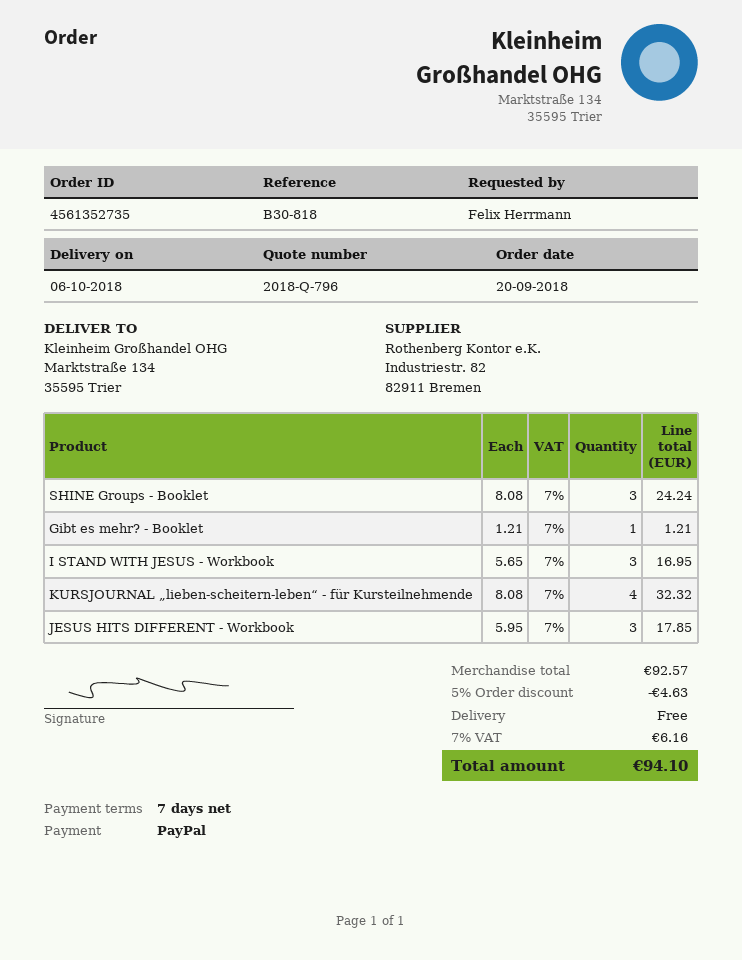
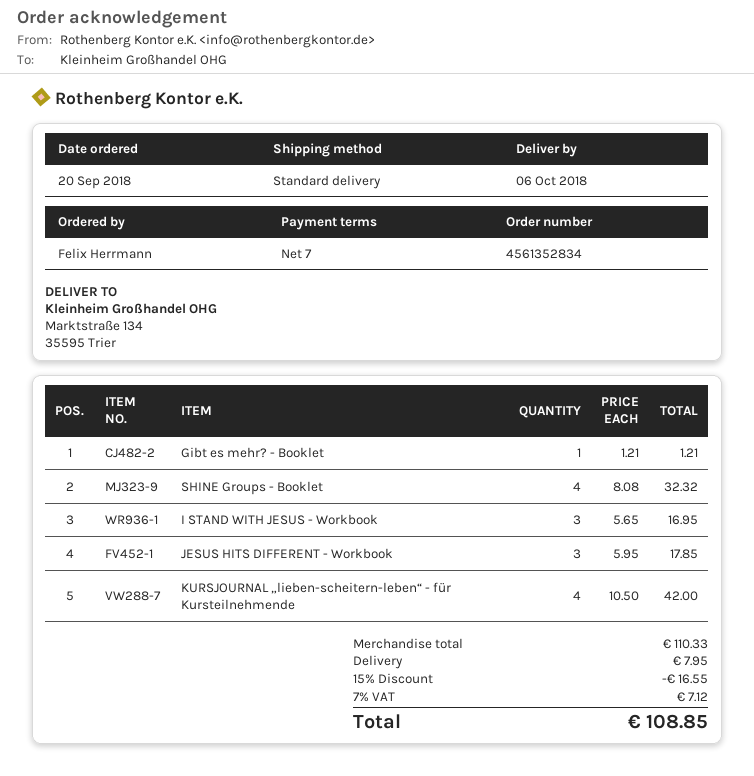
order number: 4561352735 -> 4561352834
SHINE Groups - Booklet: 3 x 8.08 = 24.24 -> 4 x 8.08 = 32.32
KURSJOURNAL „lieben-scheitern-leben“ - für Kursteilnehmende: 4 x 8.08 = 32.32 -> 4 x 10.50 = 42.00
subtotal: 92.57 -> 110.33
discount: 5% = 4.63 -> 15% = 16.55
shipping: 0.00 -> 7.95
tax: 7% = 6.16 -> 7% = 7.12
total: 94.10 -> 108.85

